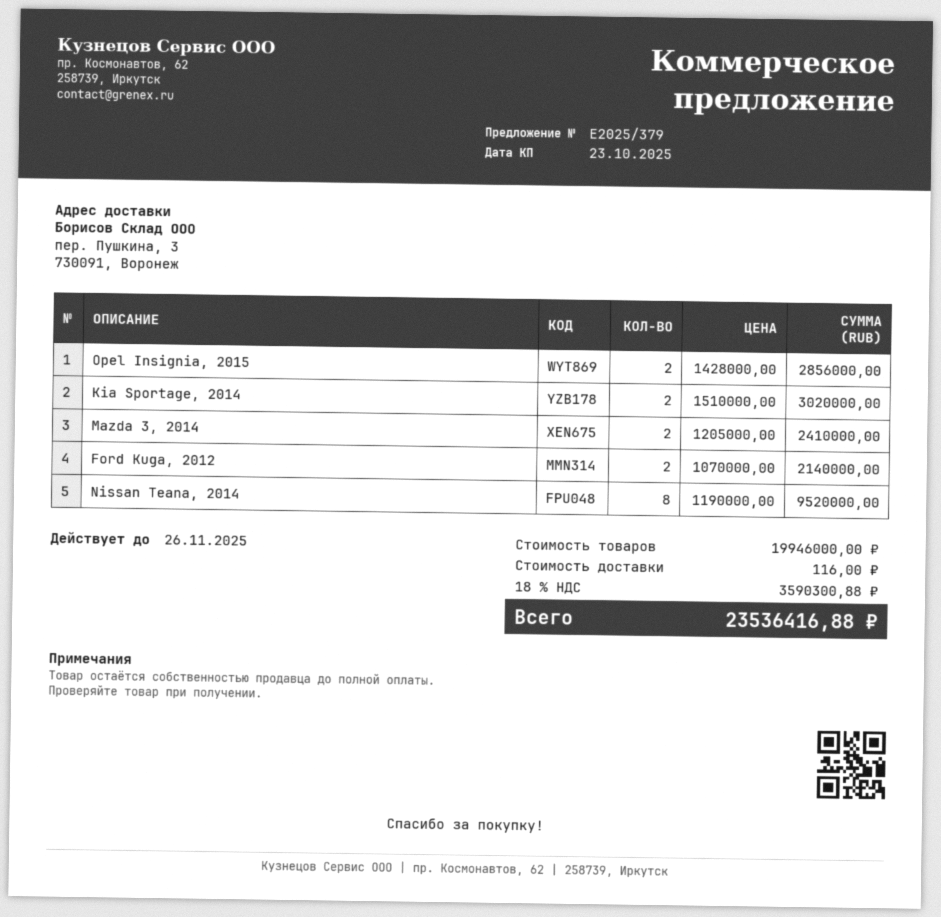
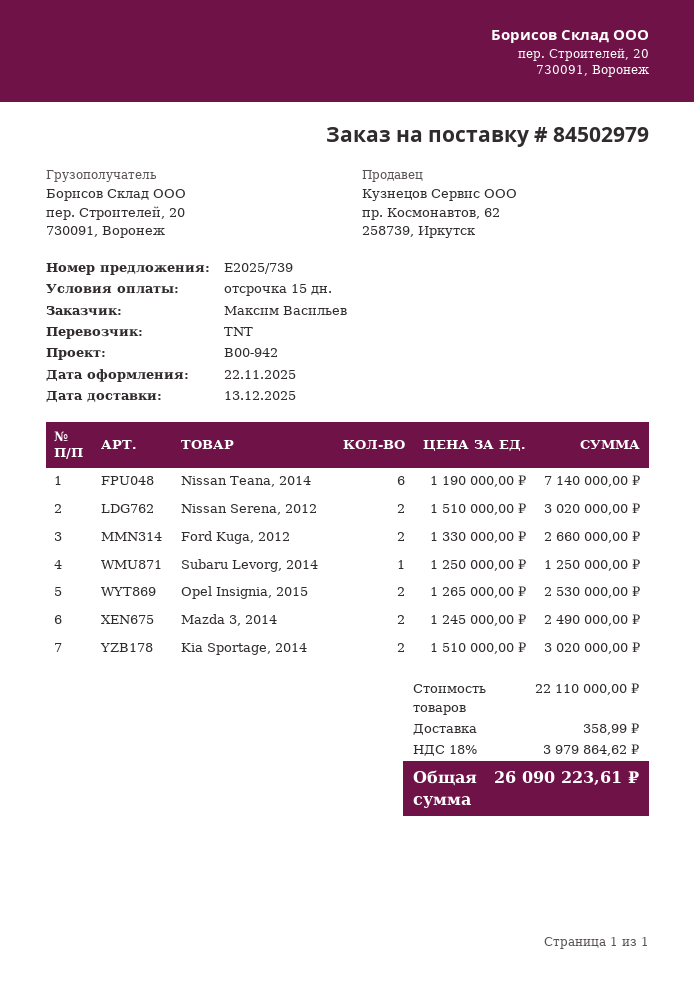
quote number: E2025/379 -> E2025/739
ship to: пер. Пушкина, 3, 730091, Воронеж -> пер. Строителей, 20, 730091, Воронеж
Opel Insignia, 2015: 2 x 1428000.00 = 2856000.00 -> 2 x 1265000.00 = 2530000.00
Mazda 3, 2014: 2 x 1205000.00 = 2410000.00 -> 2 x 1245000.00 = 2490000.00
Ford Kuga, 2012: 2 x 1070000.00 = 2140000.00 -> 2 x 1330000.00 = 2660000.00
Nissan Teana, 2014: 8 x 1190000.00 = 9520000.00 -> 6 x 1190000.00 = 7140000.00
Nissan Serena, 2012: none -> 2 x 1510000.00 = 3020000.00
Subaru Levorg, 2014: none -> 1 x 1250000.00 = 1250000.00
subtotal: 19946000.00 -> 22110000.00
shipping: 116.00 -> 358.99
tax: 18% = 3590300.88 -> 18% = 3979864.62
total: 23536416.88 -> 26090223.61

